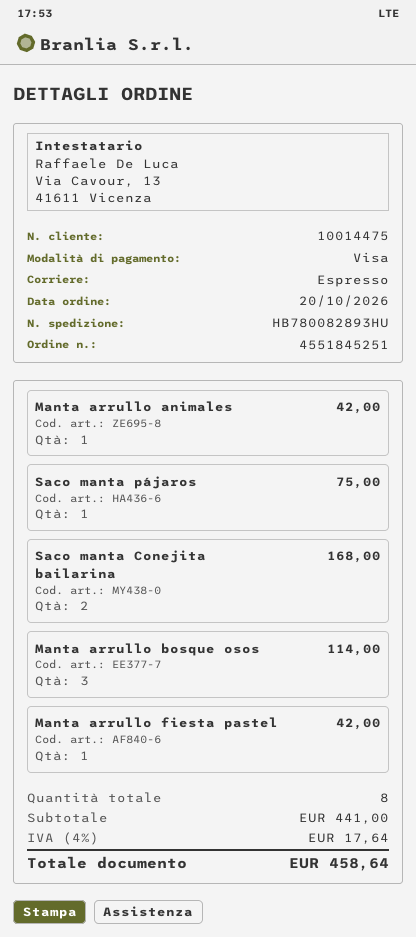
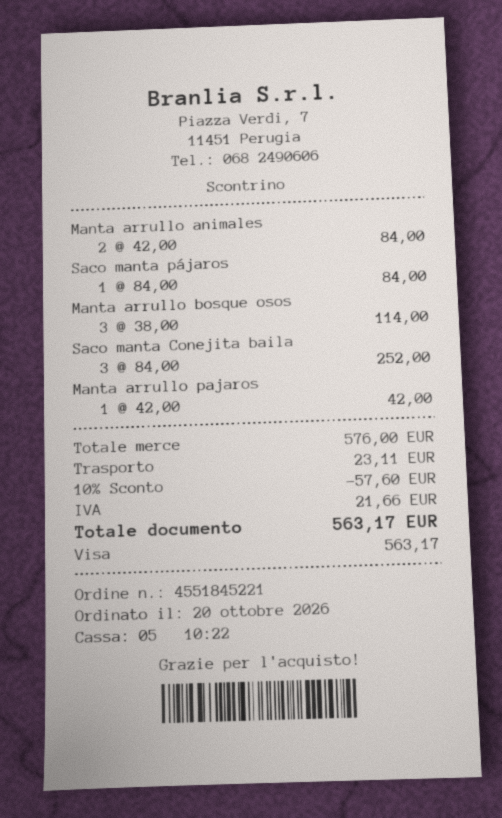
order number: 4551845251 -> 4551845221
Manta arrullo animales: 1 for 42.00 -> 2 for 84.00
Saco manta pájaros: 1 for 75.00 -> 1 for 84.00
Saco manta Conejita bailarina: 2 for 168.00 -> 3 for 252.00
Manta arrullo fiesta pastel: 1 for 42.00 -> none
Manta arrullo pajaros: none -> 1 for 42.00
subtotal: 441.00 -> 576.00
discount: none -> 10% = 57.60
shipping: none -> 23.11
tax: 17.64 -> 21.66
total: 458.64 -> 563.17

